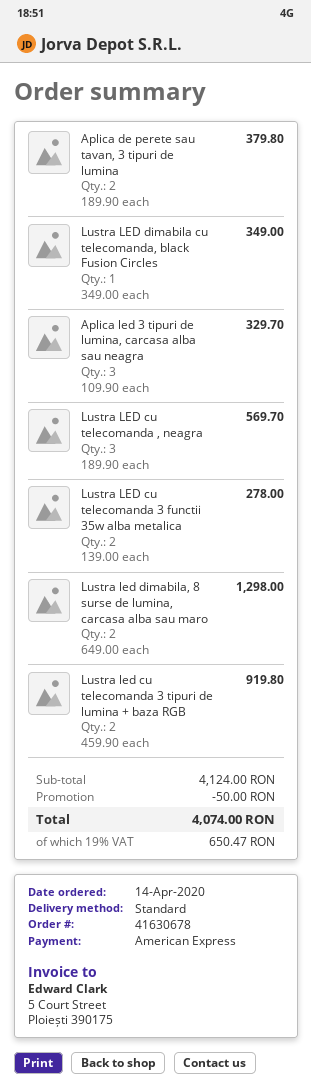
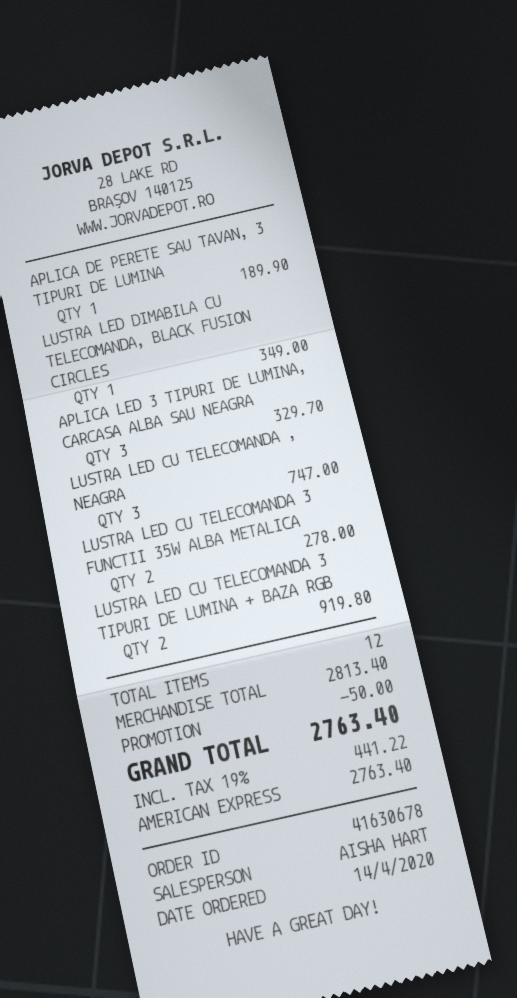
Aplica de perete sau tavan, 3 tipuri de lumina: 2 for 379.80 -> 1 for 189.90
Lustra LED cu telecomanda , neagra: 3 for 569.70 -> 3 for 747.00
Lustra led dimabila, 8 surse de lumina, carcasa alba sau maro: 2 for 1298.00 -> none
subtotal: 4124.00 -> 2813.40
tax: 19% = 650.47 -> 19% = 441.22
total: 4074.00 -> 2763.40

